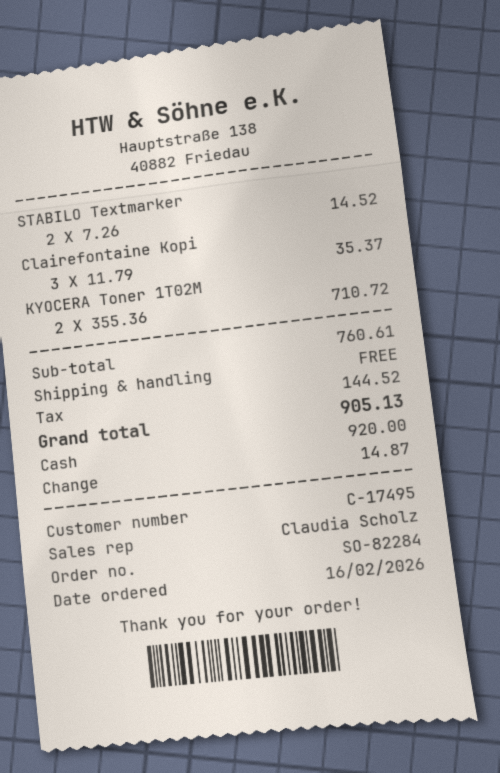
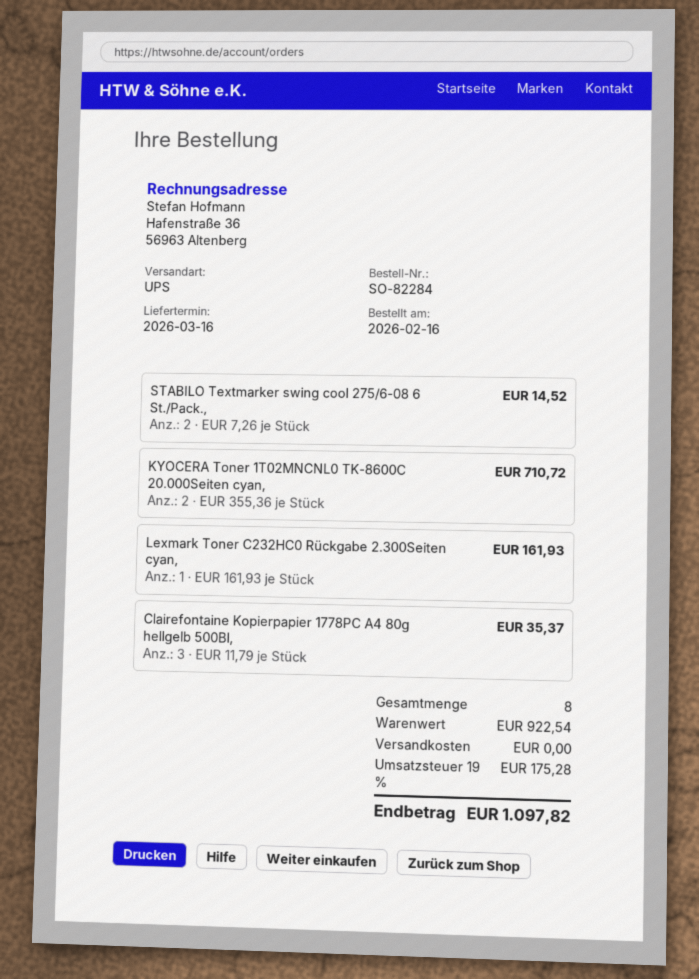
Lexmark Toner C232HC0 Rückgabe 2.300Seiten cyan,: none -> 1 x 161.93 = 161.93
subtotal: 760.61 -> 922.54
tax: 144.52 -> 175.28
total: 905.13 -> 1097.82

